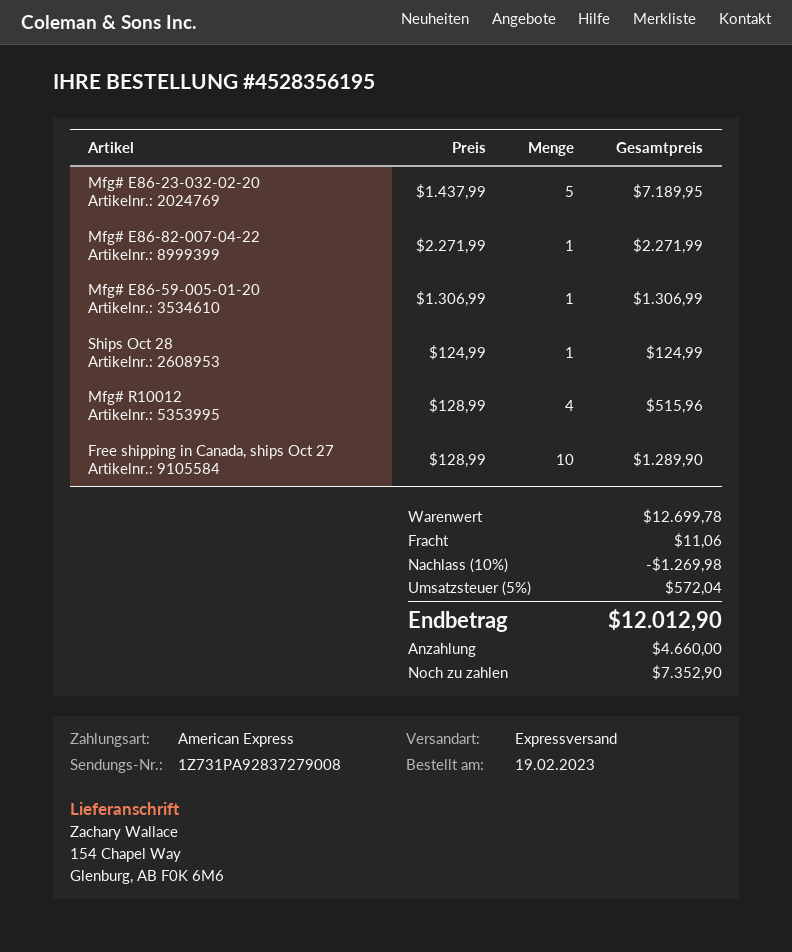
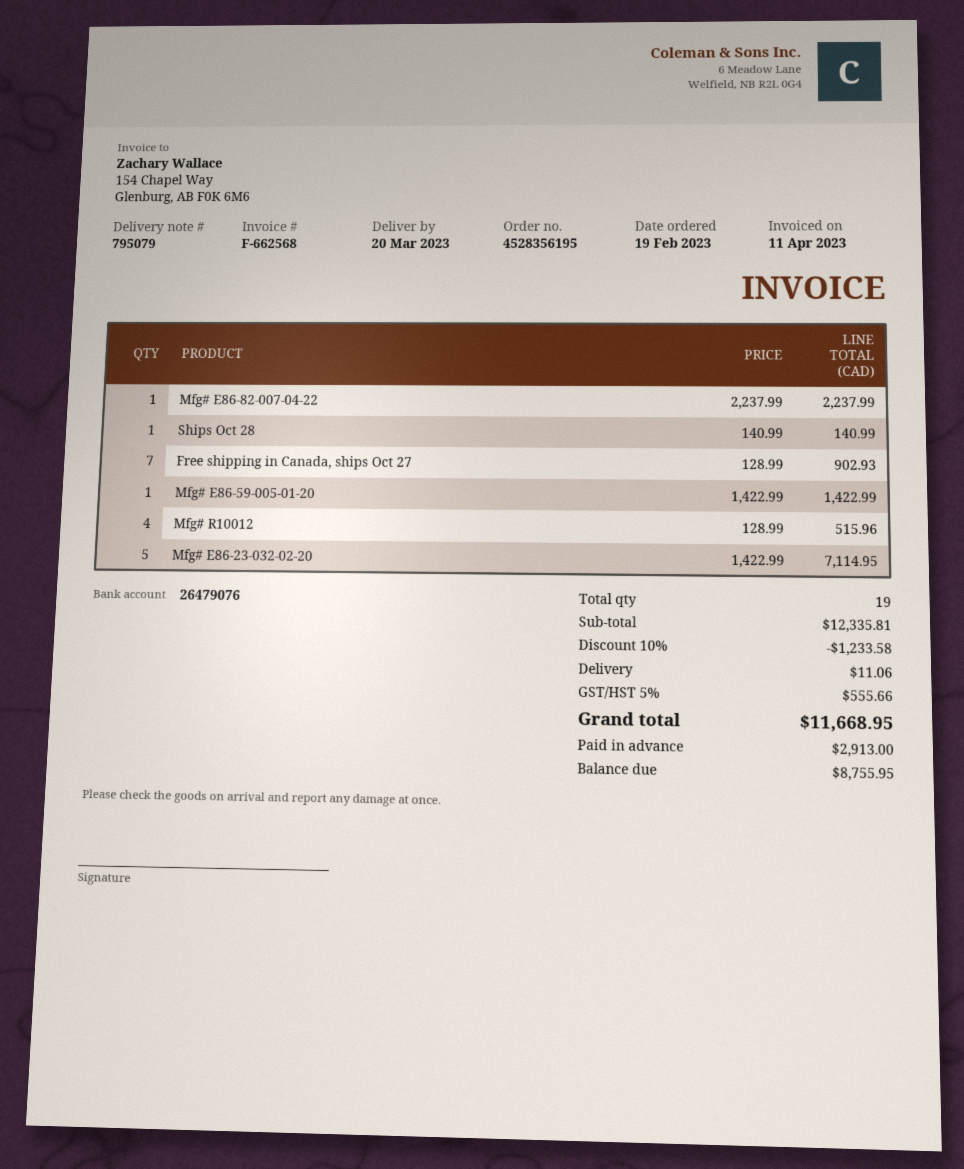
Mfg# E86-23-032-02-20: 5 x 1437.99 = 7189.95 -> 5 x 1422.99 = 7114.95
Mfg# E86-82-007-04-22: 1 x 2271.99 = 2271.99 -> 1 x 2237.99 = 2237.99
Mfg# E86-59-005-01-20: 1 x 1306.99 = 1306.99 -> 1 x 1422.99 = 1422.99
Ships Oct 28: 1 x 124.99 = 124.99 -> 1 x 140.99 = 140.99
Free shipping in Canada, ships Oct 27: 10 x 128.99 = 1289.90 -> 7 x 128.99 = 902.93
subtotal: 12699.78 -> 12335.81
discount: 10% = 1269.98 -> 10% = 1233.58
tax: 5% = 572.04 -> 5% = 555.66
total: 12012.90 -> 11668.95
deposit: 4660.00 -> 2913.00
balance: 7352.90 -> 8755.95

